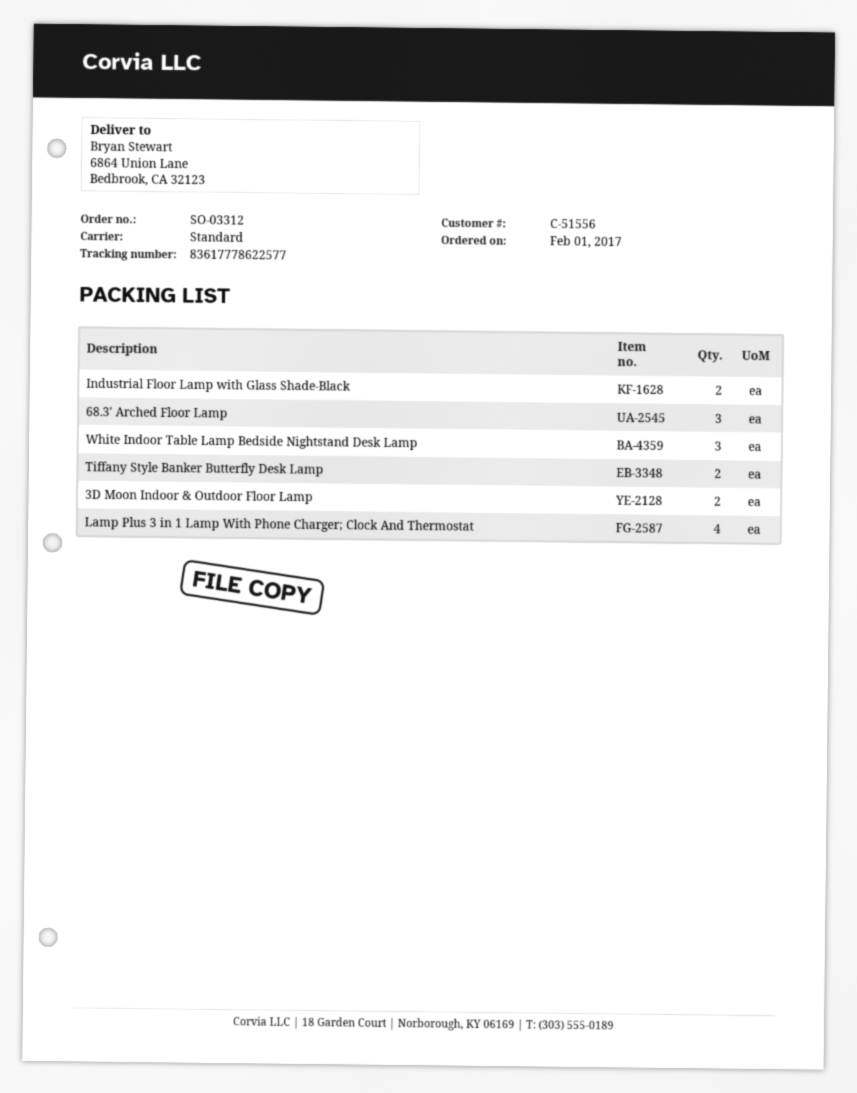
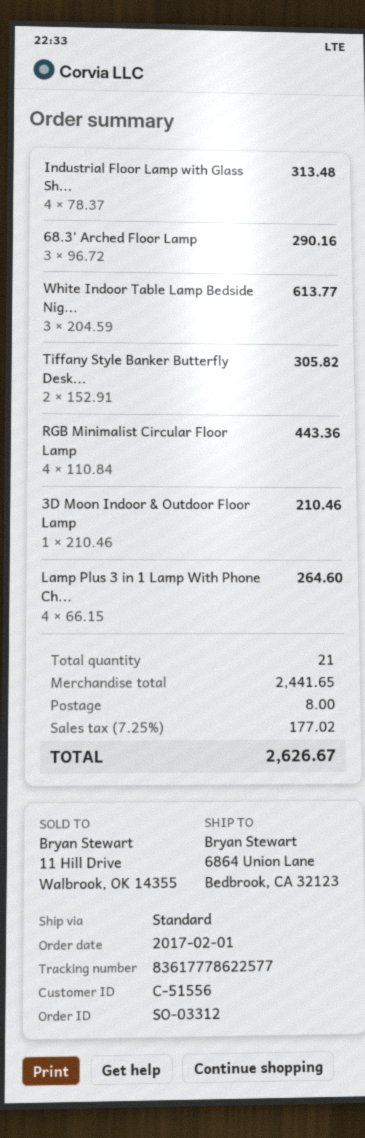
Industrial Floor Lamp with Glass Shade-Black: 2 -> 4
3D Moon Indoor & Outdoor Floor Lamp: 2 -> 1
RGB Minimalist Circular Floor Lamp: none -> 4

